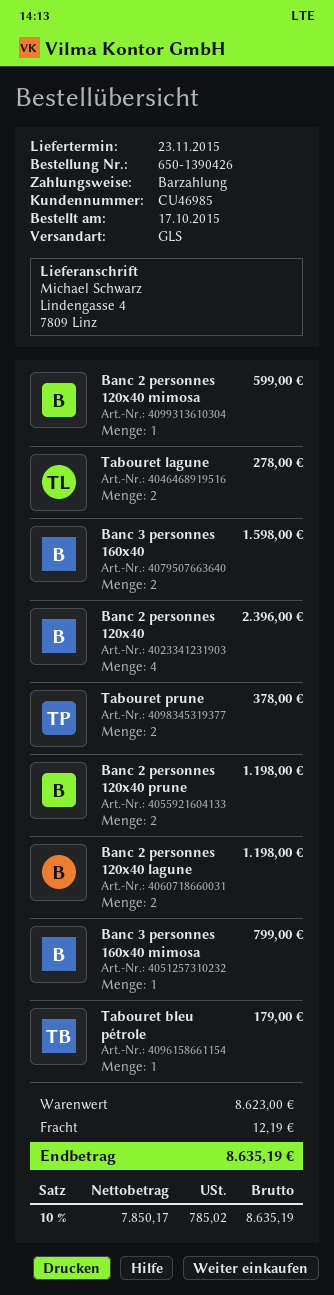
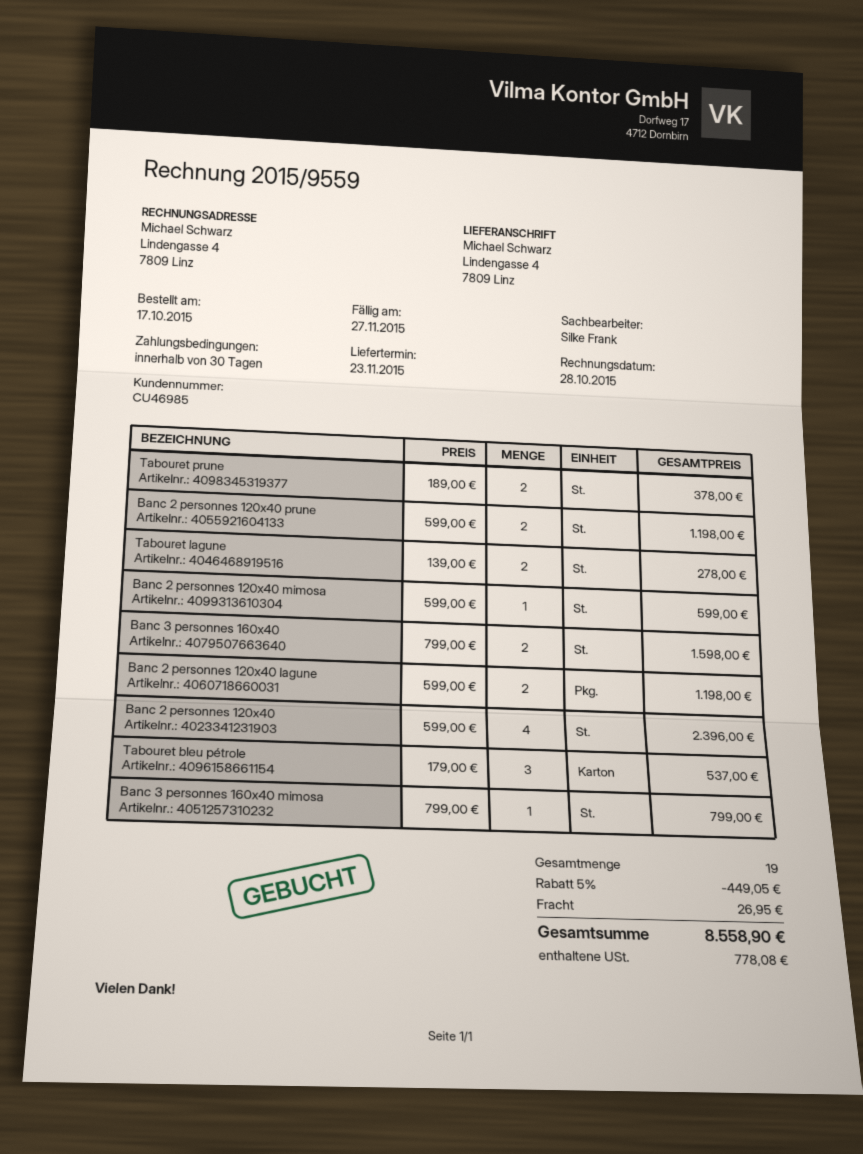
Tabouret bleu pétrole: 1 for 179.00 -> 3 for 537.00
discount: none -> 5% = 449.05
shipping: 12.19 -> 26.95
tax: 785.02 -> 778.08
total: 8635.19 -> 8558.90

